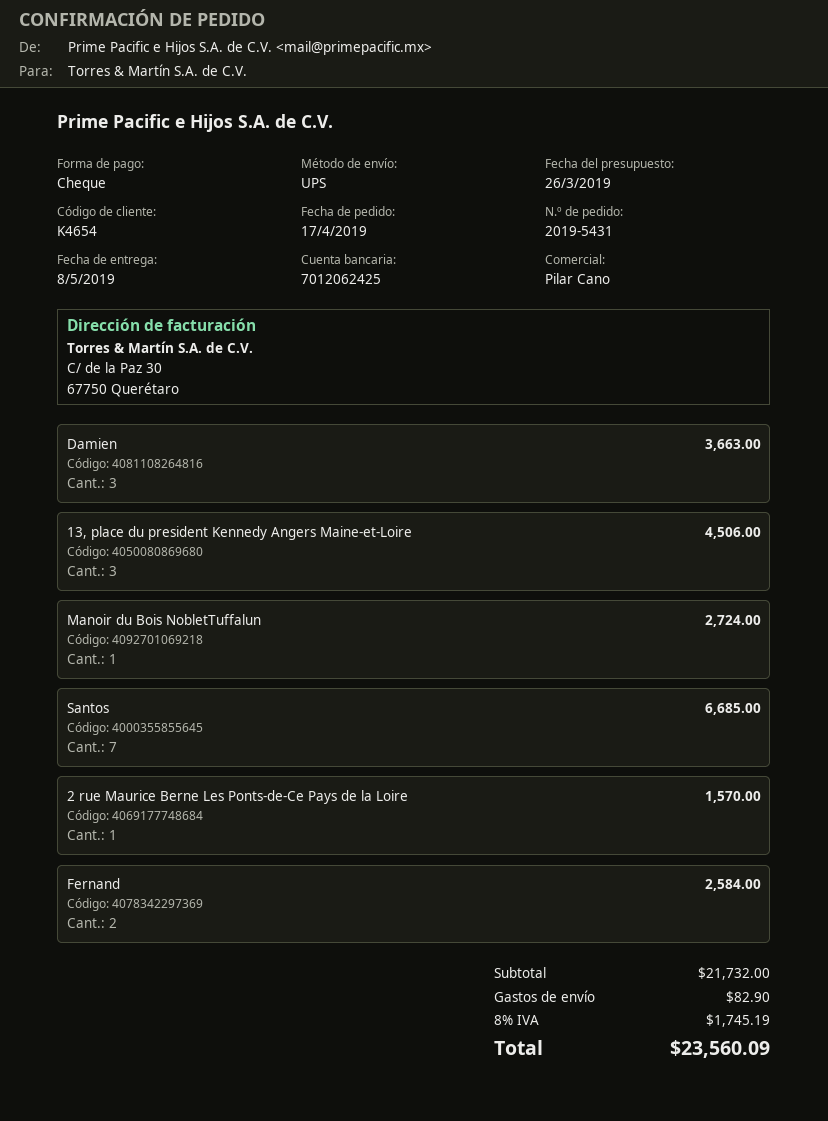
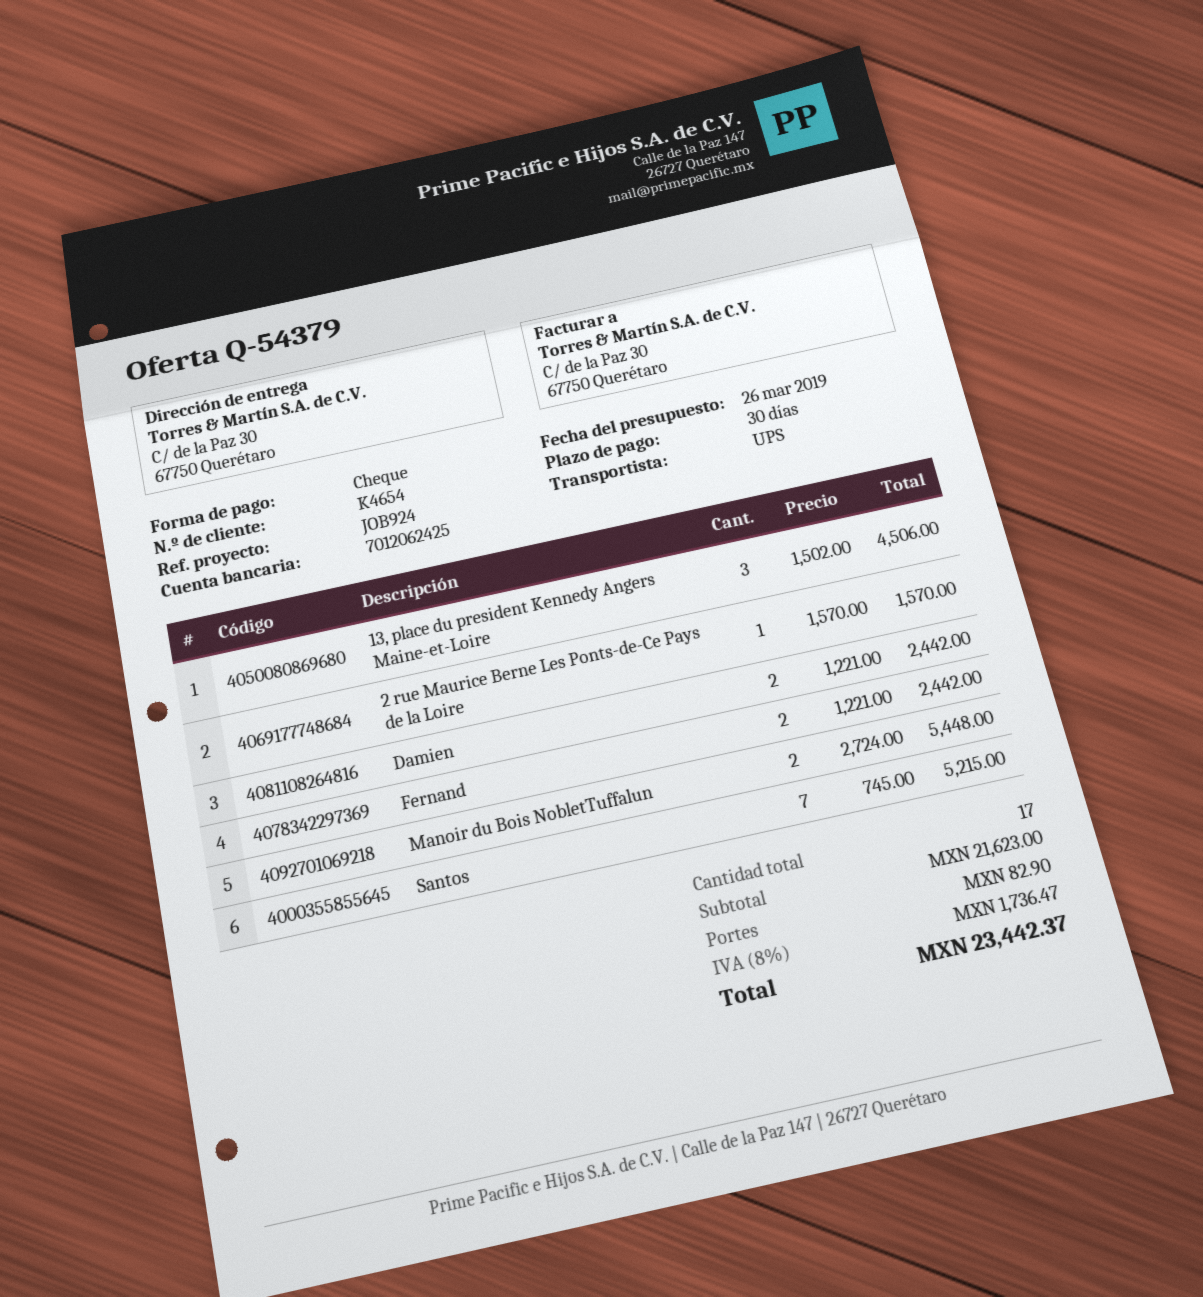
Damien: 3 for 3663.00 -> 2 for 2442.00
Manoir du Bois NobletTuffalun: 1 for 2724.00 -> 2 for 5448.00
Santos: 7 for 6685.00 -> 7 for 5215.00
Fernand: 2 for 2584.00 -> 2 for 2442.00
subtotal: 21732.00 -> 21623.00
tax: 8% = 1745.19 -> 8% = 1736.47
total: 23560.09 -> 23442.37

